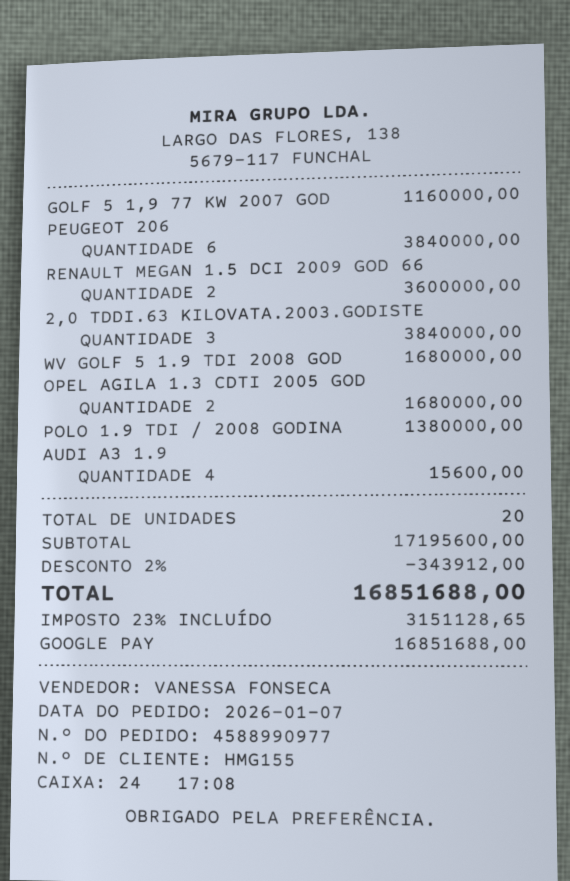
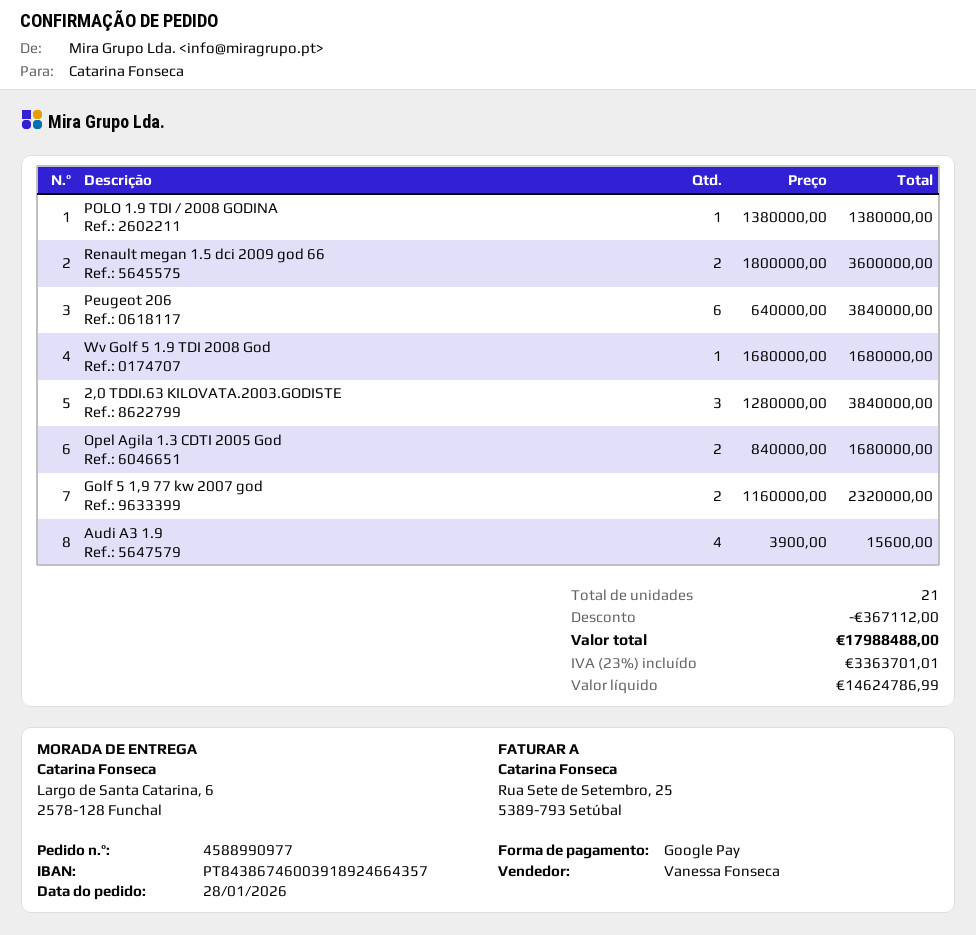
order date: 2026-01-07 -> 2026-01-28
GOLF 5 1,9 77 KW 2007 GOD: 1 for 1160000.00 -> 2 for 2320000.00
total quantity: 20 -> 21
discount: 343912.00 -> 367112.00
tax: 23% = 3151128.65 -> 23% = 3363701.01
total: 16851688.00 -> 17988488.00

